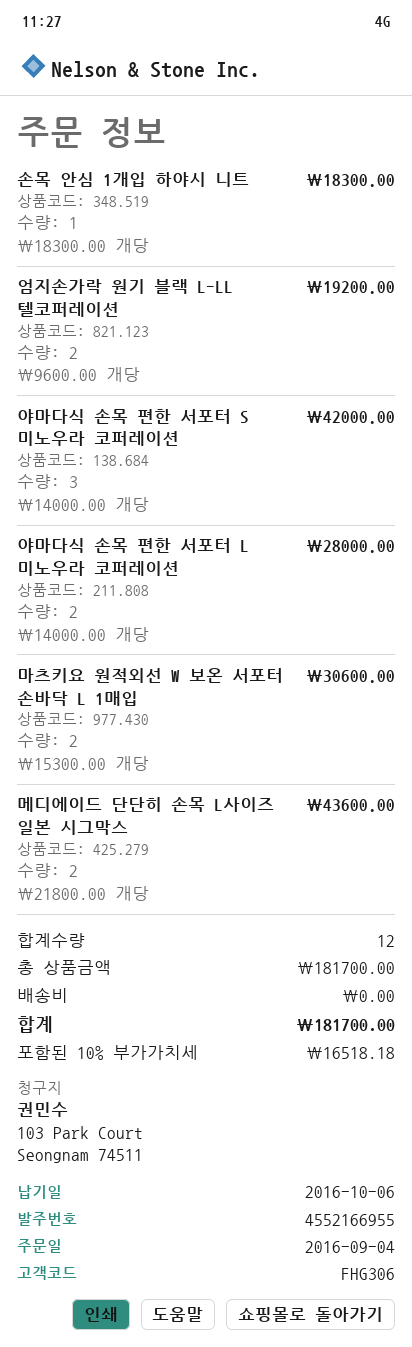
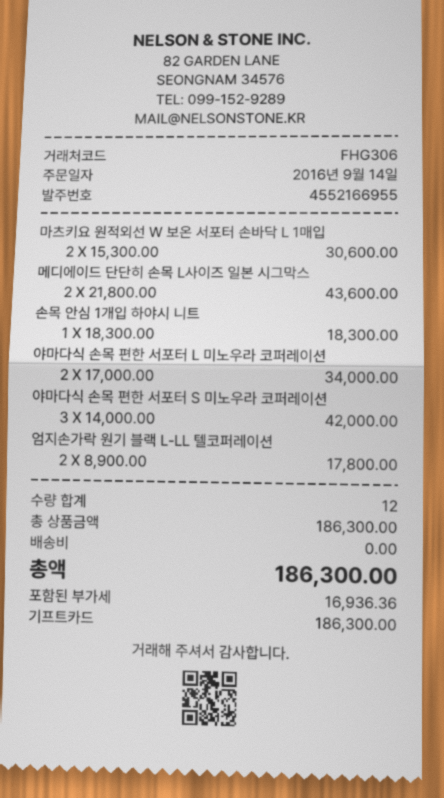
order date: 2016-09-04 -> 2016-09-14
엄지손가락 원기 블랙 L-LL 텔코퍼레이션: 2 x 9600.00 = 19200.00 -> 2 x 8900.00 = 17800.00
야마다식 손목 편한 서포터 L 미노우라 코퍼레이션: 2 x 14000.00 = 28000.00 -> 2 x 17000.00 = 34000.00
subtotal: 181700.00 -> 186300.00
tax: 16518.18 -> 16936.36
total: 181700.00 -> 186300.00

